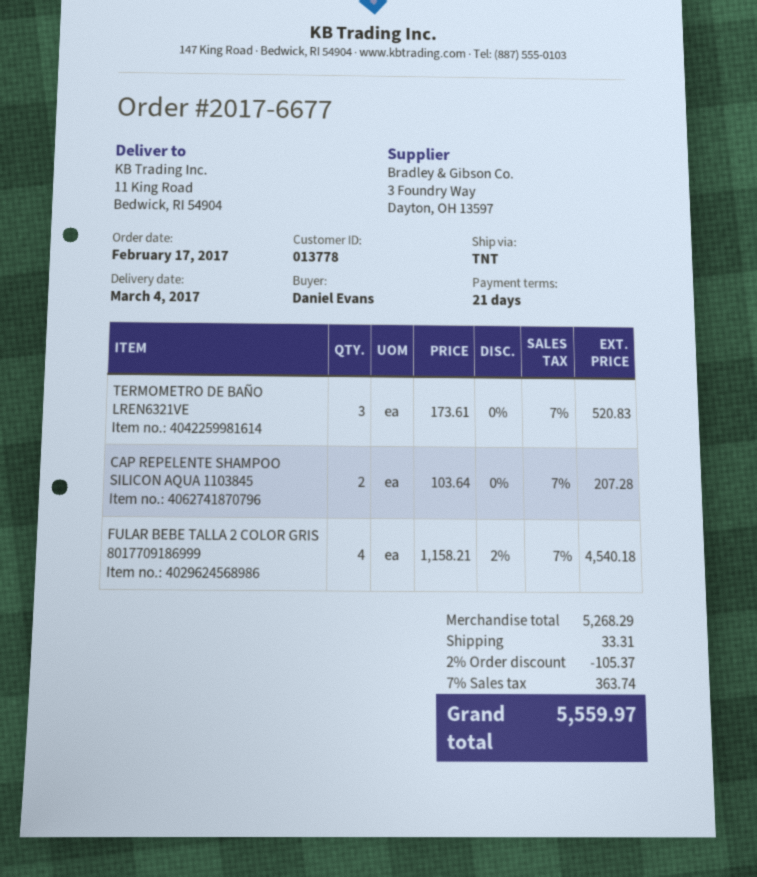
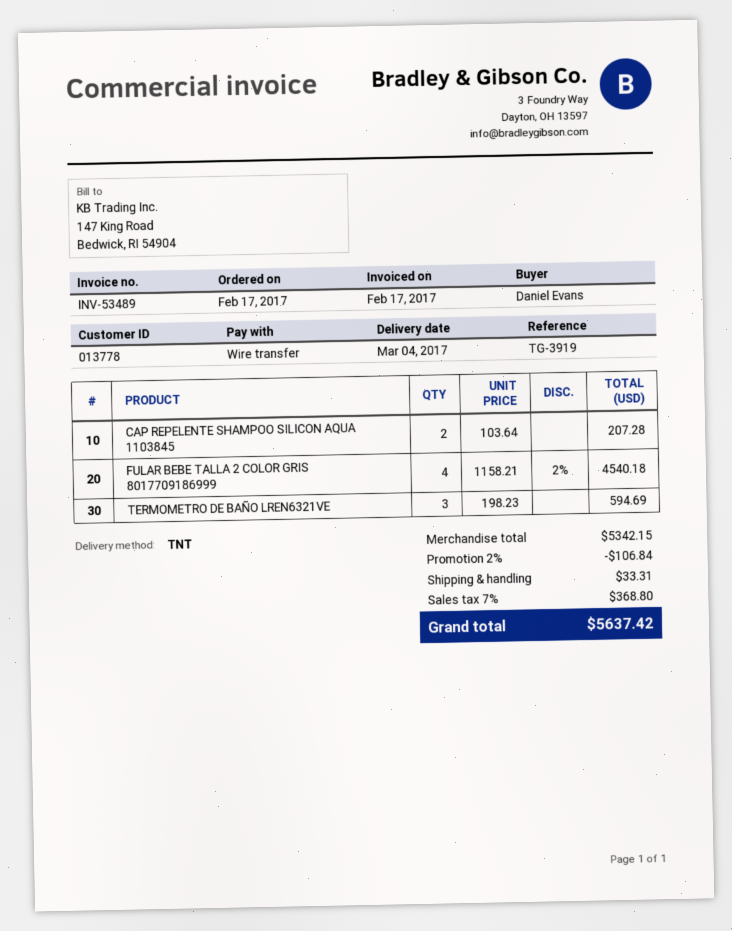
TERMOMETRO DE BAÑO LREN6321VE: 3 x 173.61 = 520.83 -> 3 x 198.23 = 594.69
subtotal: 5268.29 -> 5342.15
discount: 2% = 105.37 -> 2% = 106.84
tax: 7% = 363.74 -> 7% = 368.80
total: 5559.97 -> 5637.42

